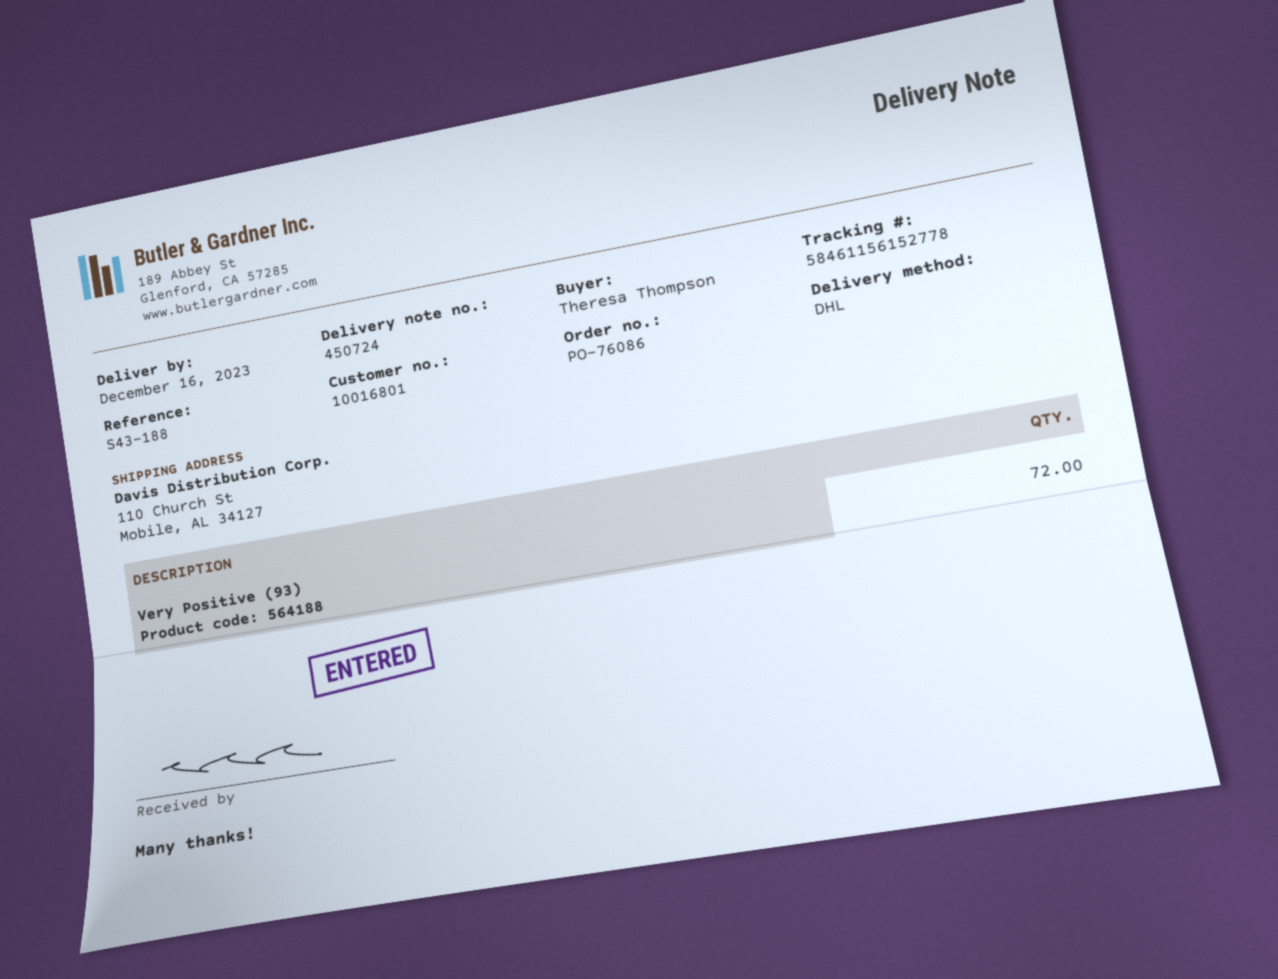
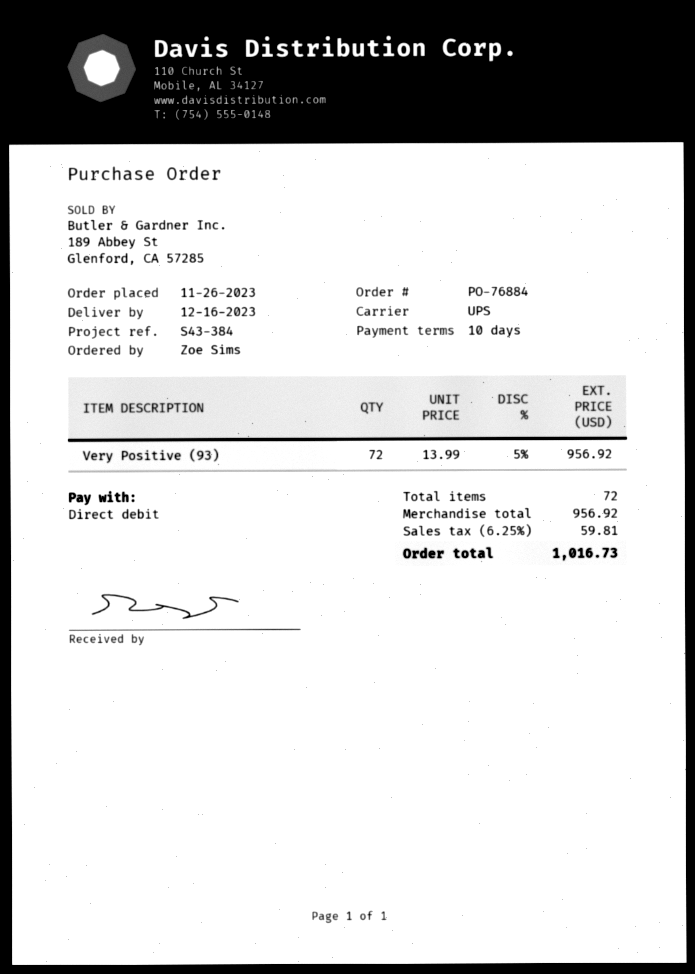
order number: PO-76086 -> PO-76884
reference: S43-188 -> S43-384
ordered by: Theresa Thompson -> Zoe Sims
shipping method: DHL -> UPS

